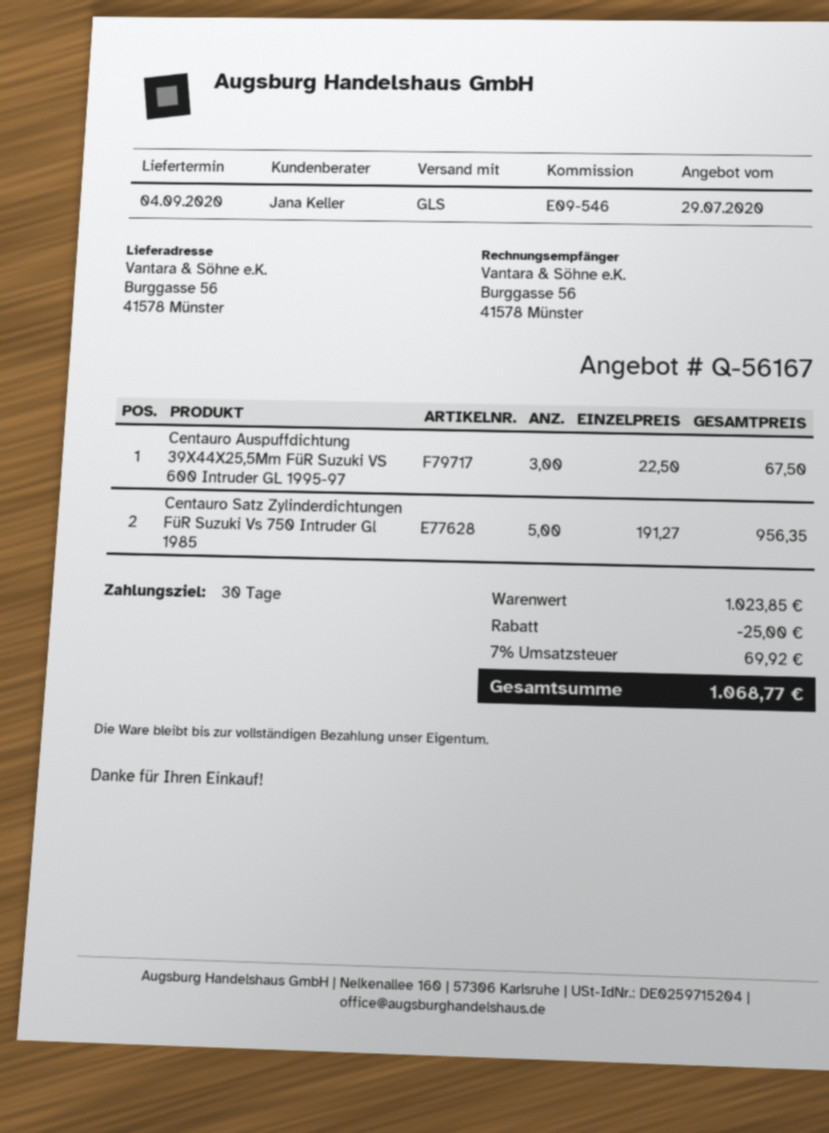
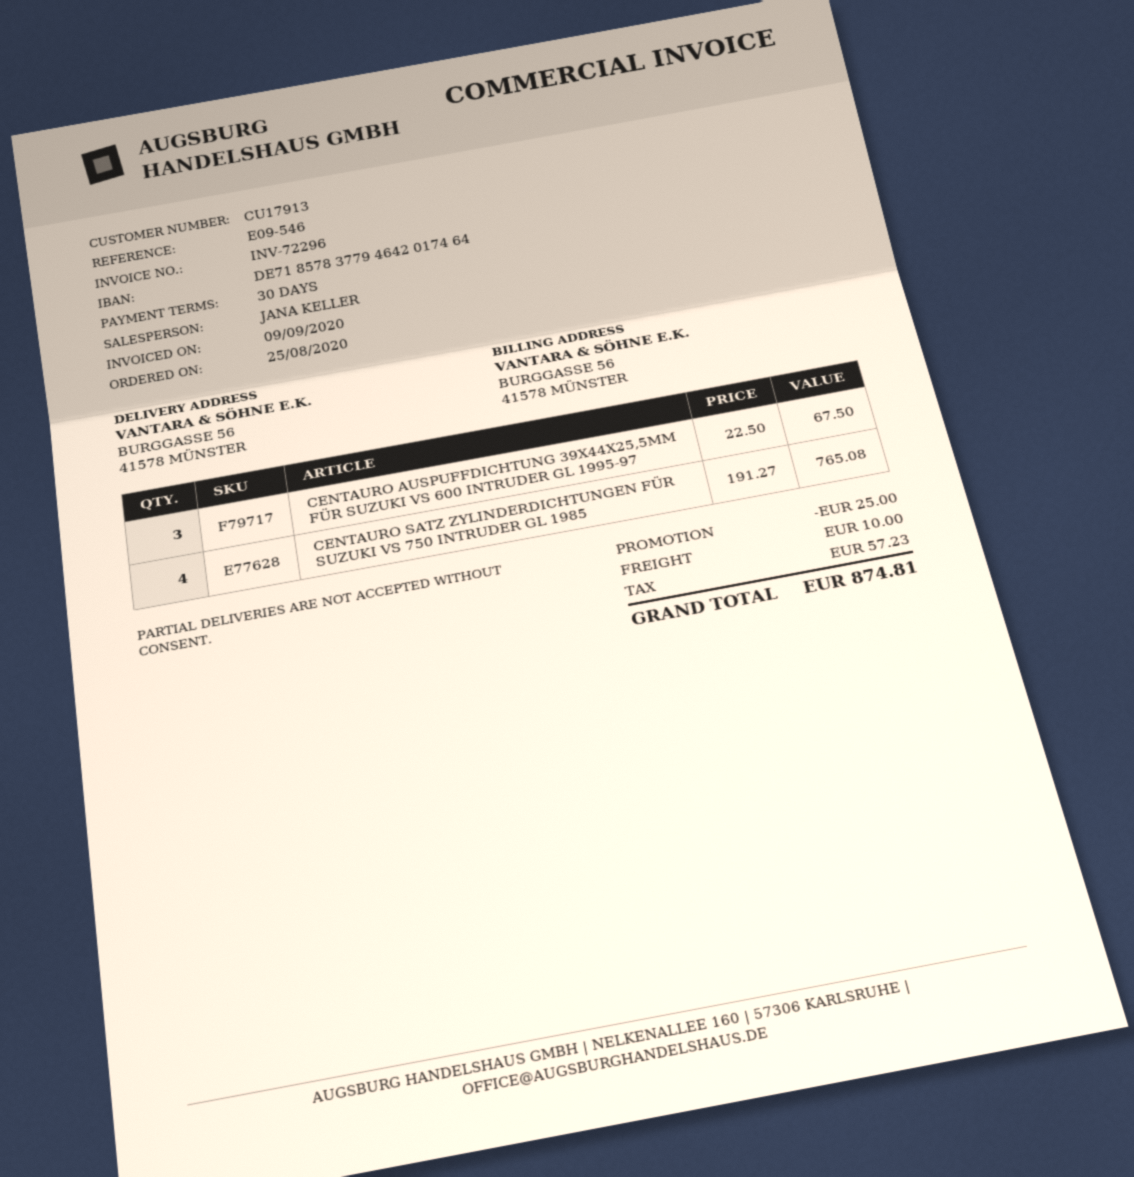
Centauro Satz Zylinderdichtungen FüR Suzuki Vs 750 Intruder Gl 1985: 5 x 191.27 = 956.35 -> 4 x 191.27 = 765.08
shipping: none -> 10.00
tax: 69.92 -> 57.23
total: 1068.77 -> 874.81

